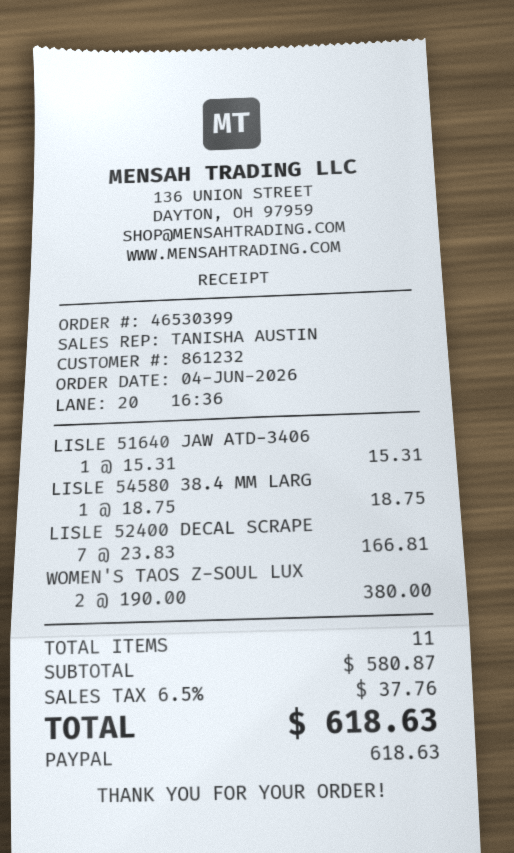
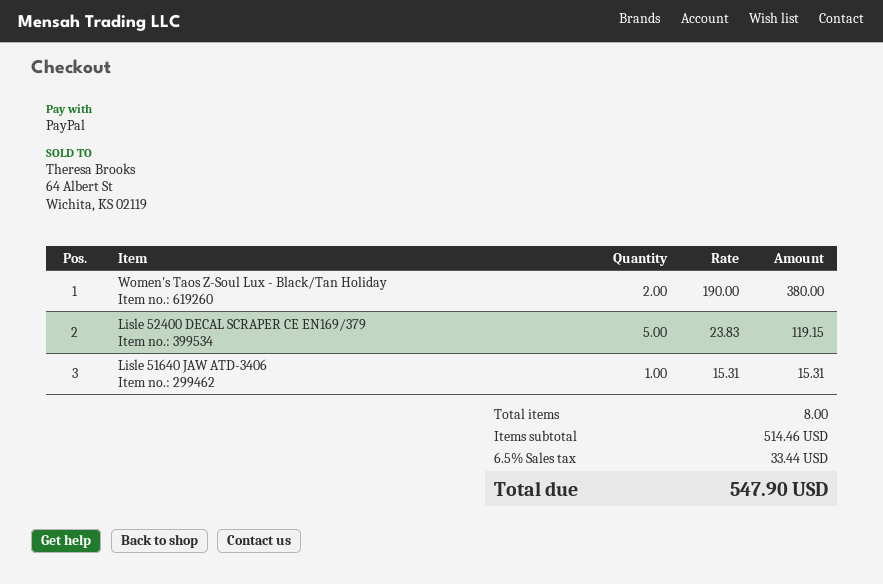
LISLE 54580 38.4 MM LARG: 1 x 18.75 = 18.75 -> none
LISLE 52400 DECAL SCRAPE: 7 x 23.83 = 166.81 -> 5 x 23.83 = 119.15
total quantity: 11 -> 8
subtotal: 580.87 -> 514.46
tax: 6.5% = 37.76 -> 6.5% = 33.44
total: 618.63 -> 547.90

